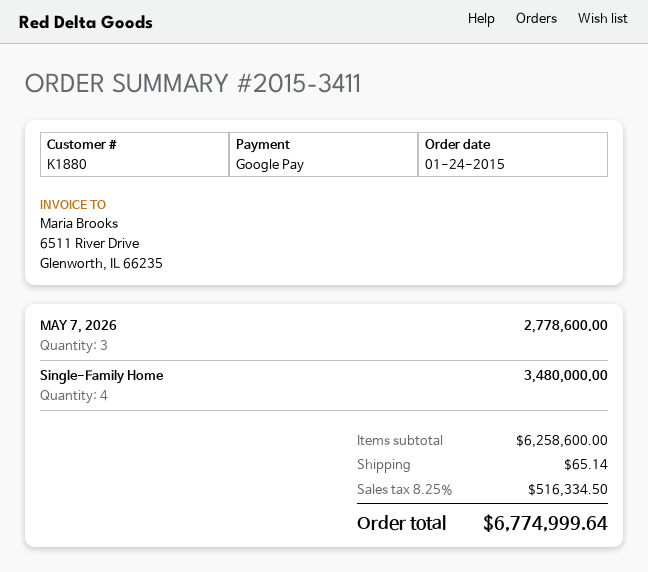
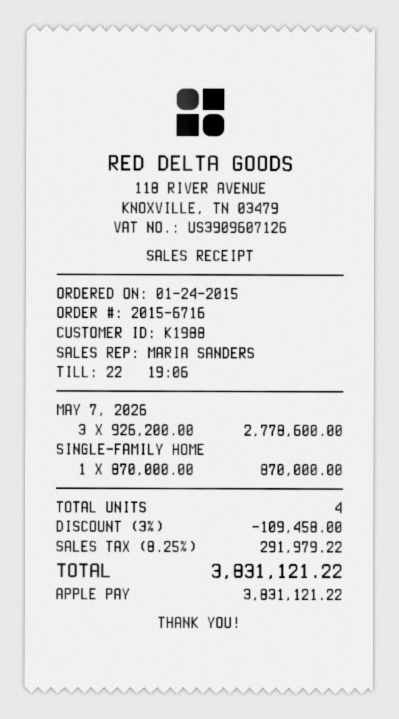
order number: 2015-3411 -> 2015-6716
customer number: K1880 -> K1988
payment method: Google Pay -> Apple Pay
Single-Family Home: 4 for 3480000.00 -> 1 for 870000.00
discount: none -> 3% = 109458.00
shipping: 65.14 -> none
tax: 8.25% = 516334.50 -> 8.25% = 291979.22
total: 6774999.64 -> 3831121.22

